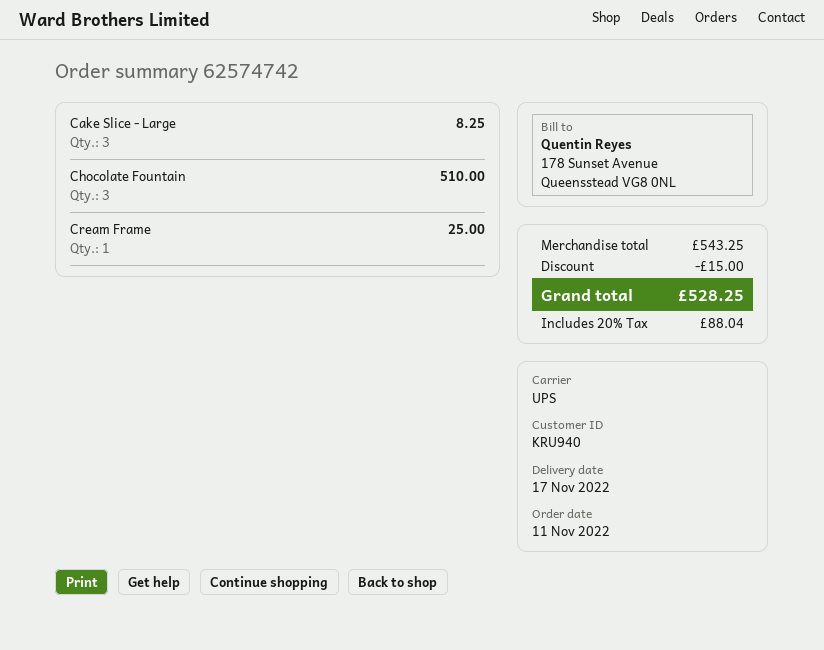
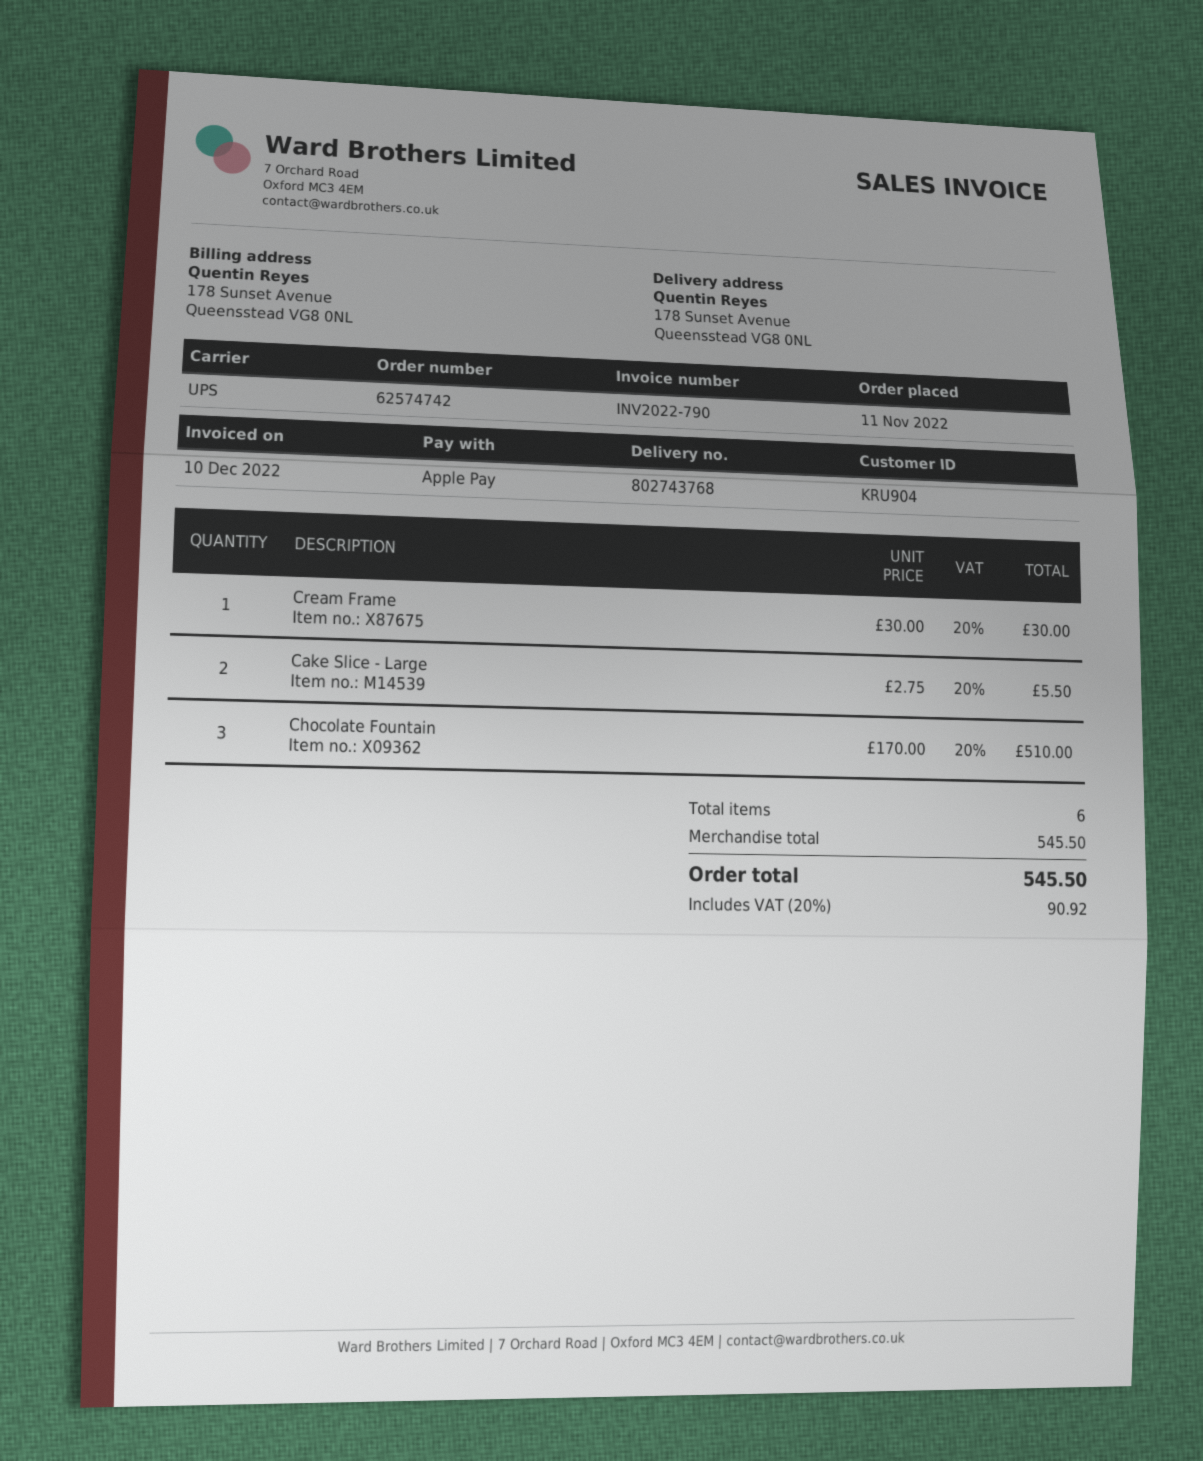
customer number: KRU940 -> KRU904
Cake Slice - Large: 3 for 8.25 -> 2 for 5.50
Cream Frame: 1 for 25.00 -> 1 for 30.00
subtotal: 543.25 -> 545.50
discount: 15.00 -> none
tax: 20% = 88.04 -> 20% = 90.92
total: 528.25 -> 545.50

